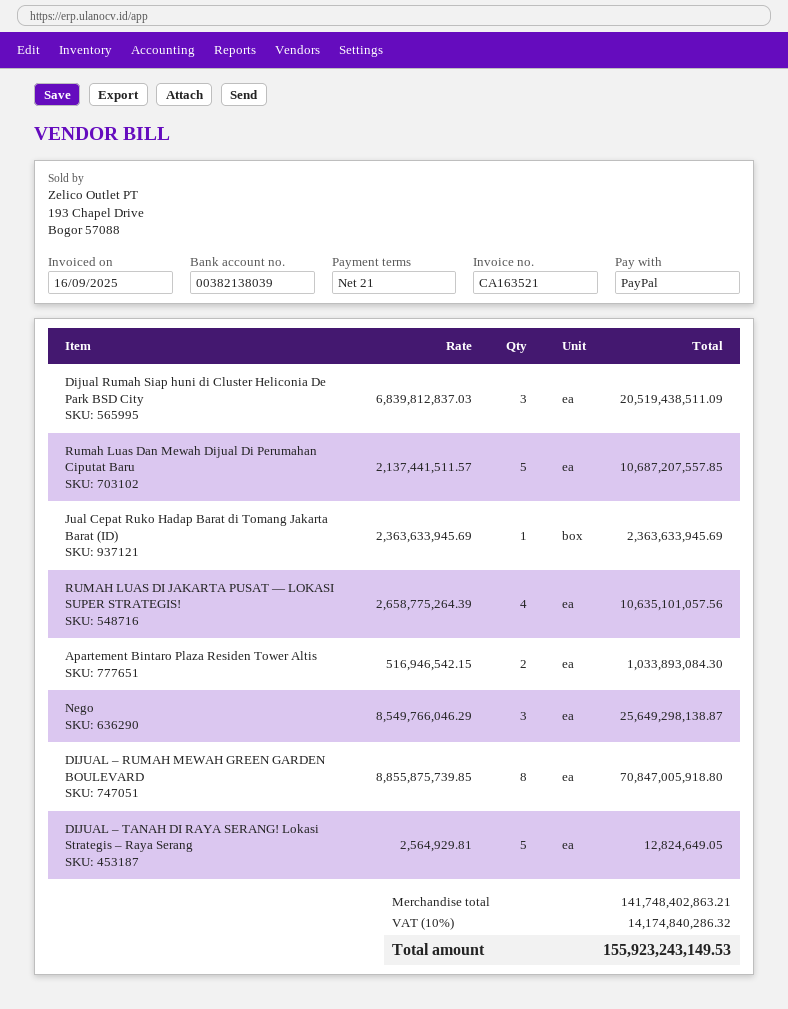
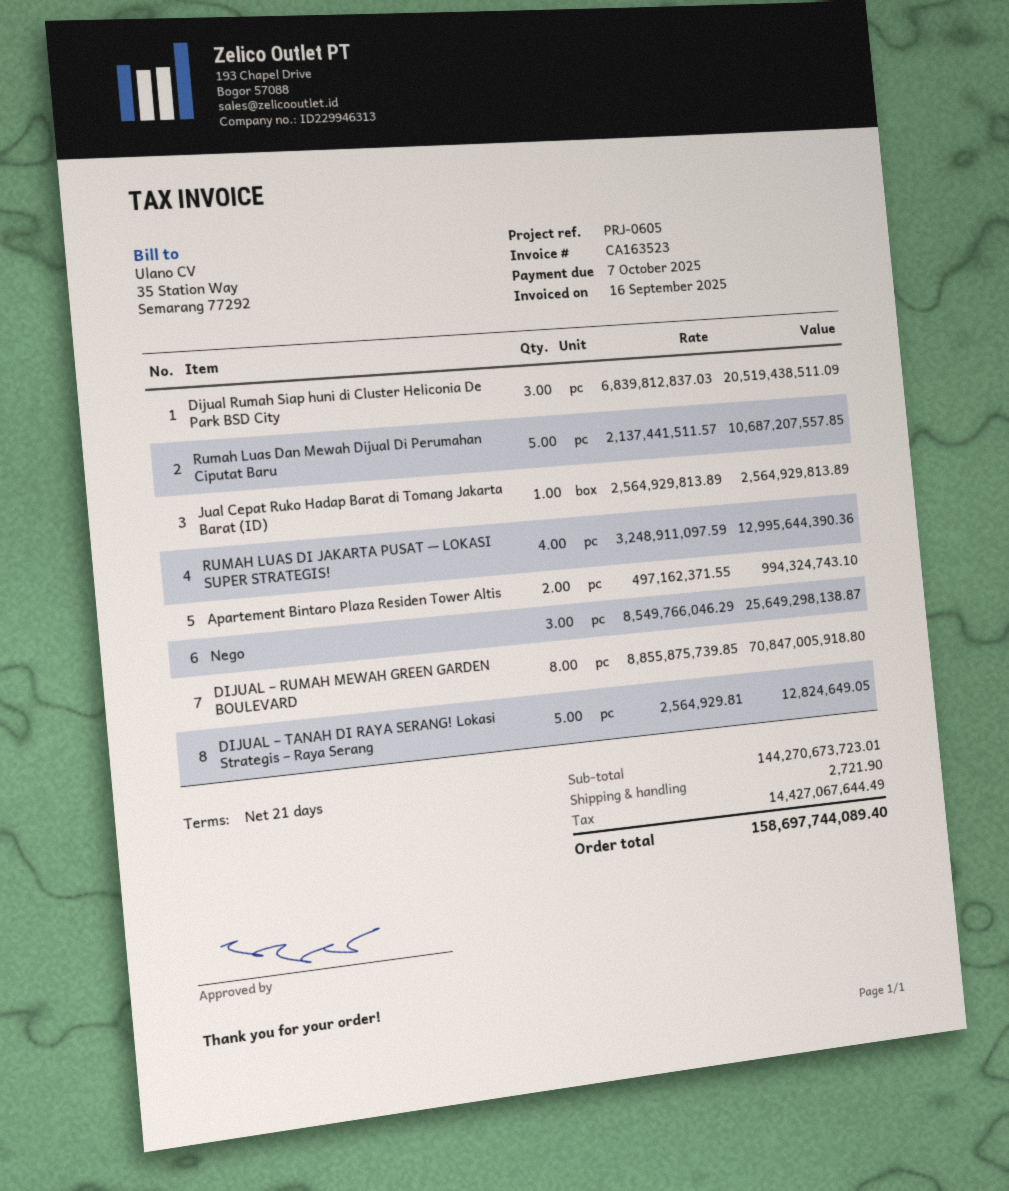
invoice number: CA163521 -> CA163523
Jual Cepat Ruko Hadap Barat di Tomang Jakarta Barat (ID): 1 x 2363633945.69 = 2363633945.69 -> 1 x 2564929813.89 = 2564929813.89
RUMAH LUAS DI JAKARTA PUSAT — LOKASI SUPER STRATEGIS!: 4 x 2658775264.39 = 10635101057.56 -> 4 x 3248911097.59 = 12995644390.36
Apartement Bintaro Plaza Residen Tower Altis: 2 x 516946542.15 = 1033893084.30 -> 2 x 497162371.55 = 994324743.10
subtotal: 141748402863.21 -> 144270673723.01
shipping: none -> 2721.90
tax: 14174840286.32 -> 14427067644.49
total: 155923243149.53 -> 158697744089.40

